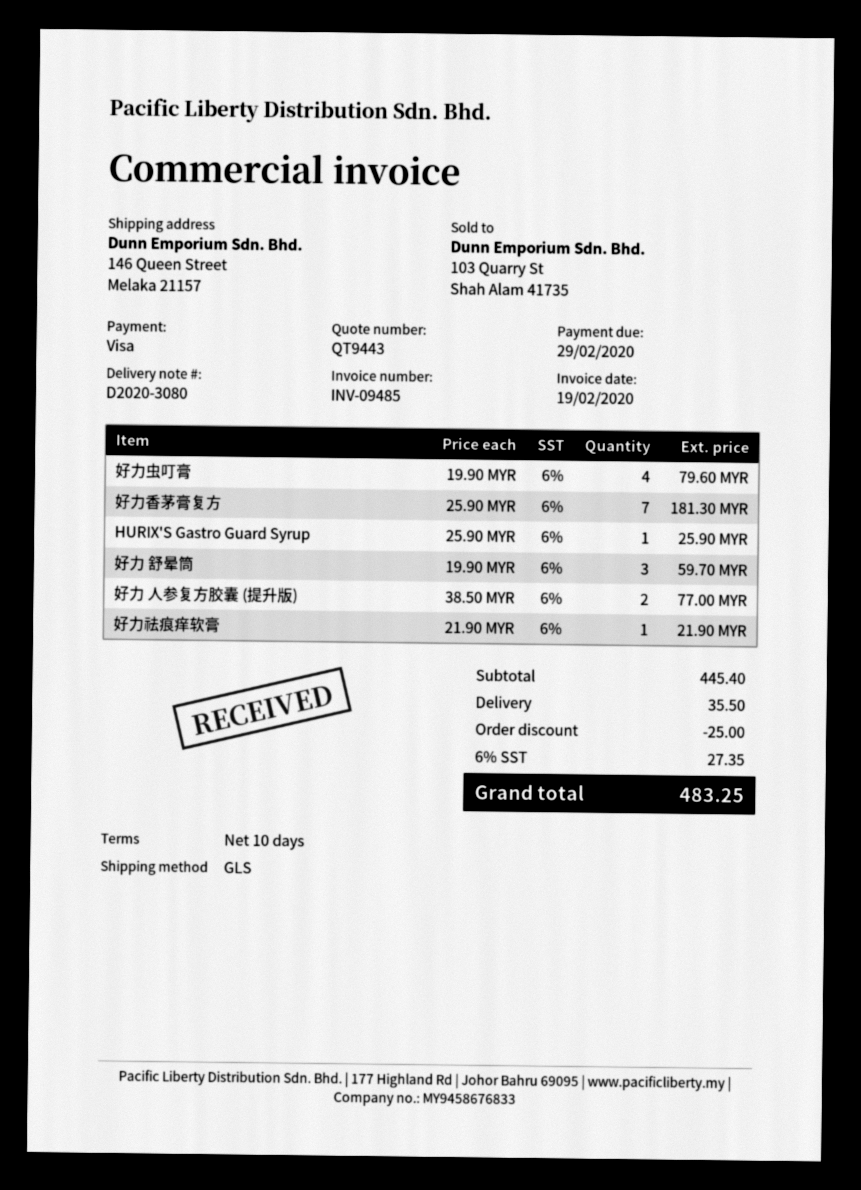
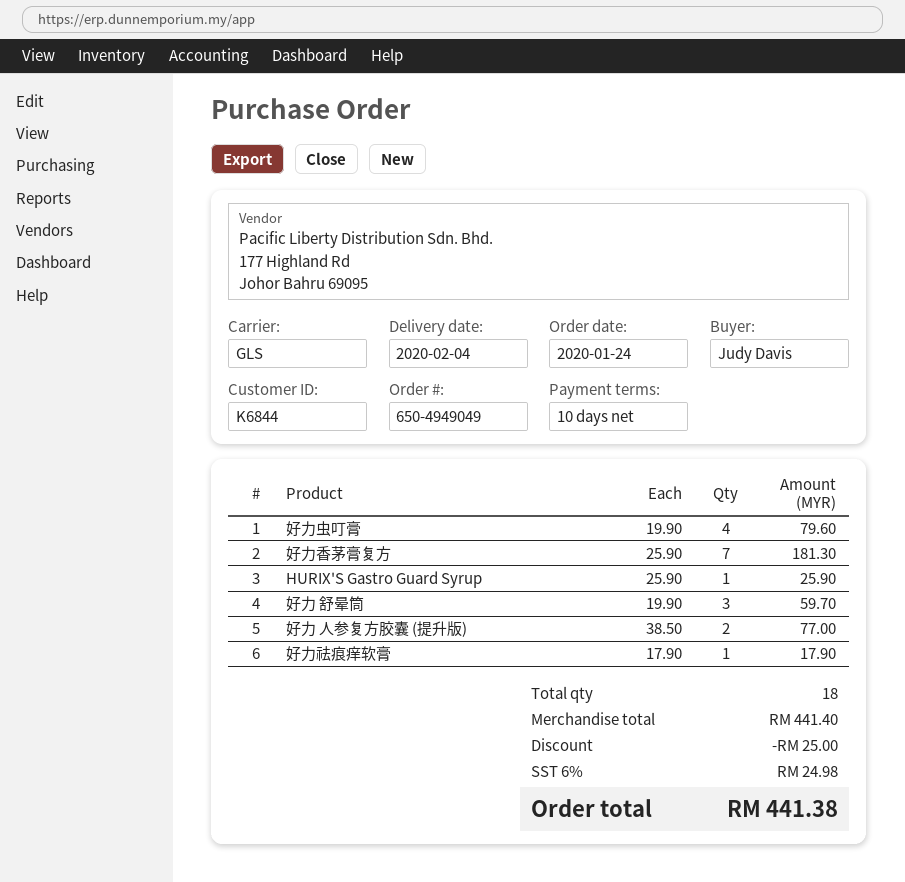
好力祛痕痒软膏: 1 x 21.90 = 21.90 -> 1 x 17.90 = 17.90
subtotal: 445.40 -> 441.40
shipping: 35.50 -> none
tax: 6% = 27.35 -> 6% = 24.98
total: 483.25 -> 441.38

